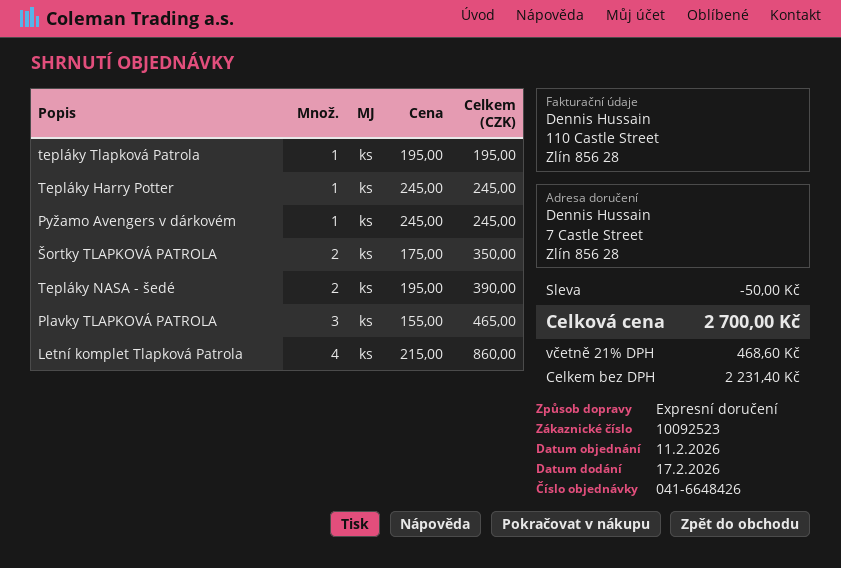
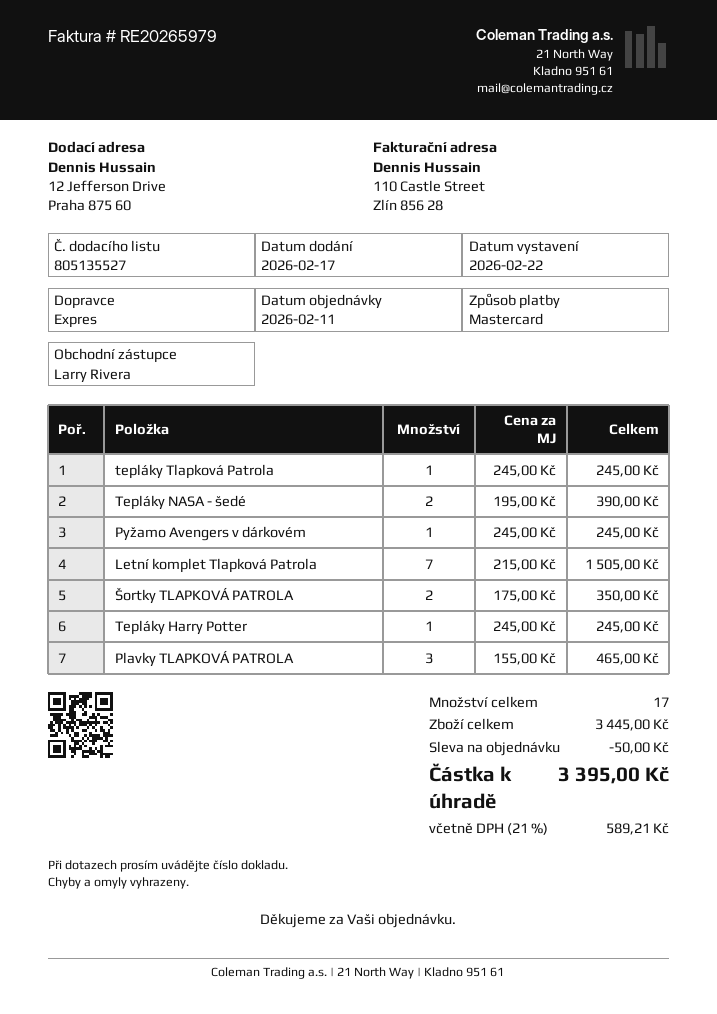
ship to: 7 Castle Street, Zlín 856 28 -> 12 Jefferson Drive, Praha 875 60
tepláky Tlapková Patrola: 1 x 195.00 = 195.00 -> 1 x 245.00 = 245.00
Letní komplet Tlapková Patrola: 4 x 215.00 = 860.00 -> 7 x 215.00 = 1505.00
tax: 21% = 468.60 -> 21% = 589.21
total: 2700.00 -> 3395.00

